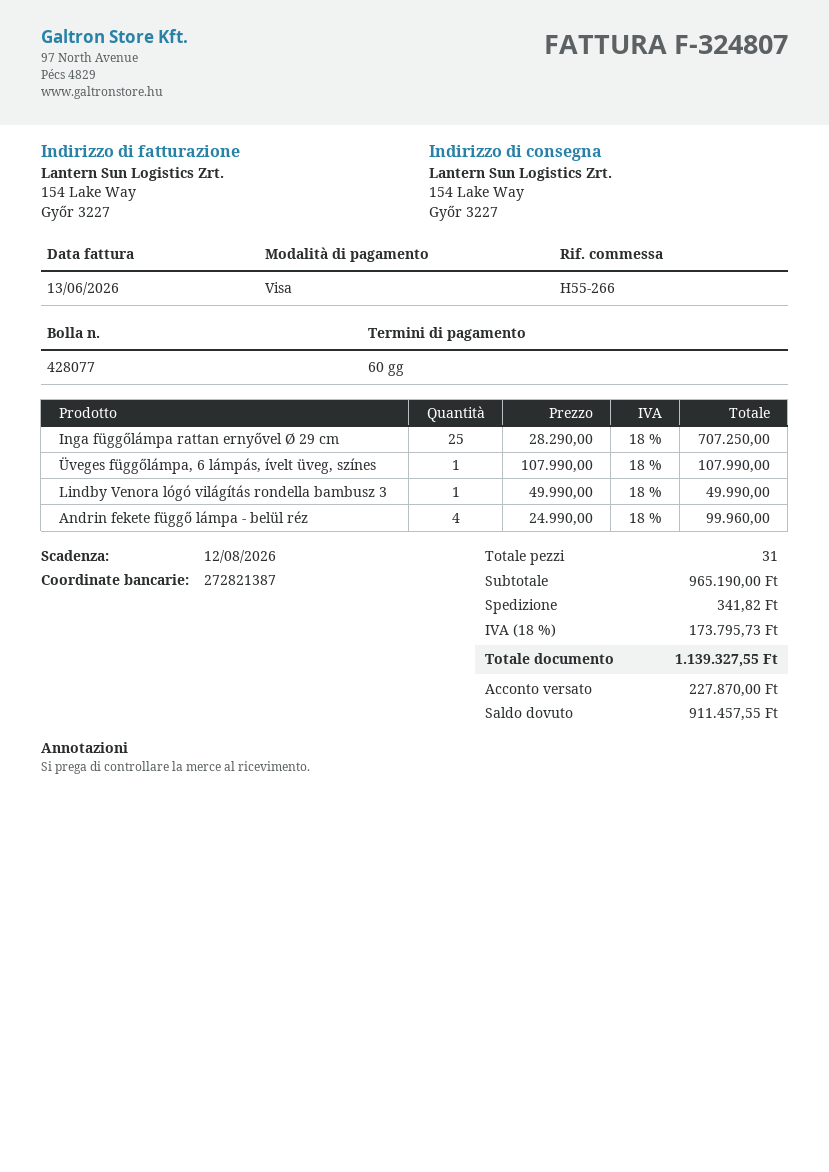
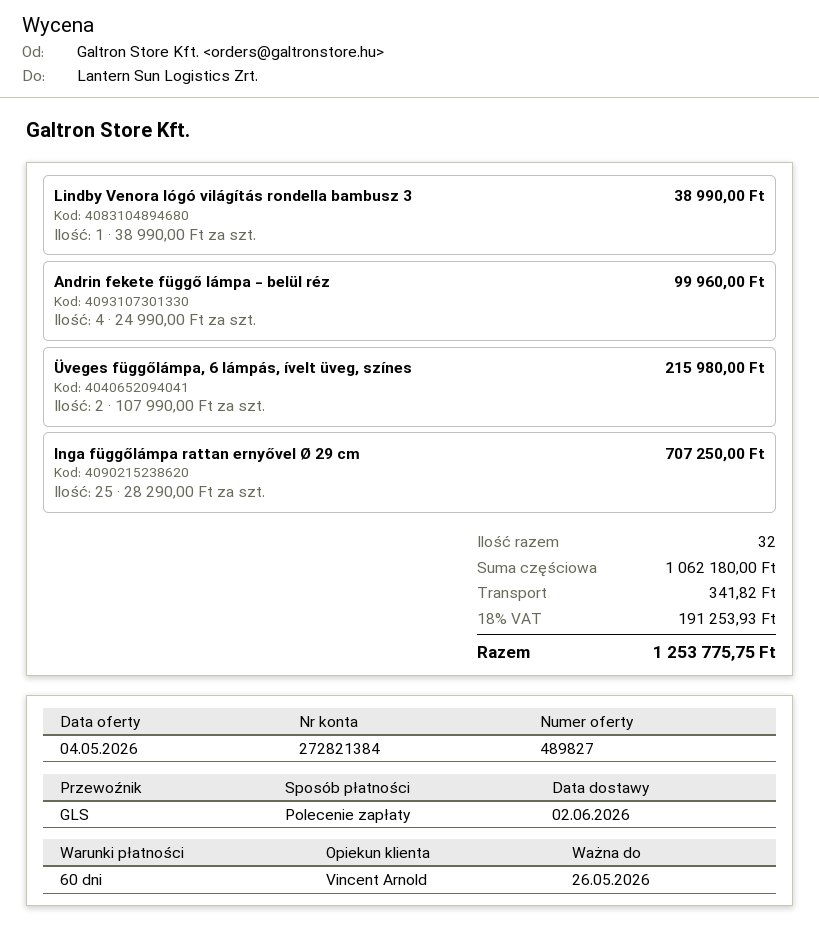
payment method: Visa -> direct debit
bank account: 272821387 -> 272821384
Üveges függőlámpa, 6 lámpás, ívelt üveg, színes: 1 x 107990.00 = 107990.00 -> 2 x 107990.00 = 215980.00
Lindby Venora lógó világítás rondella bambusz 3: 1 x 49990.00 = 49990.00 -> 1 x 38990.00 = 38990.00
total quantity: 31 -> 32
subtotal: 965190.00 -> 1062180.00
tax: 18% = 173795.73 -> 18% = 191253.93
total: 1139327.55 -> 1253775.75

